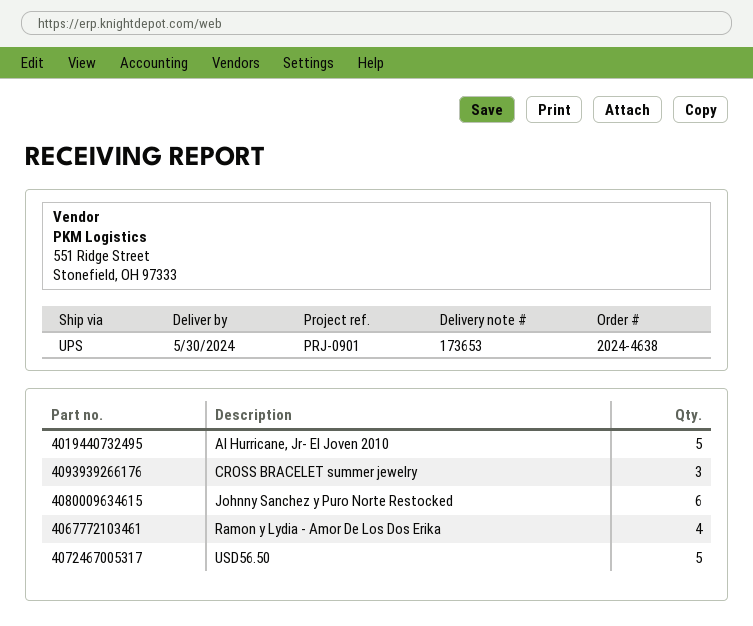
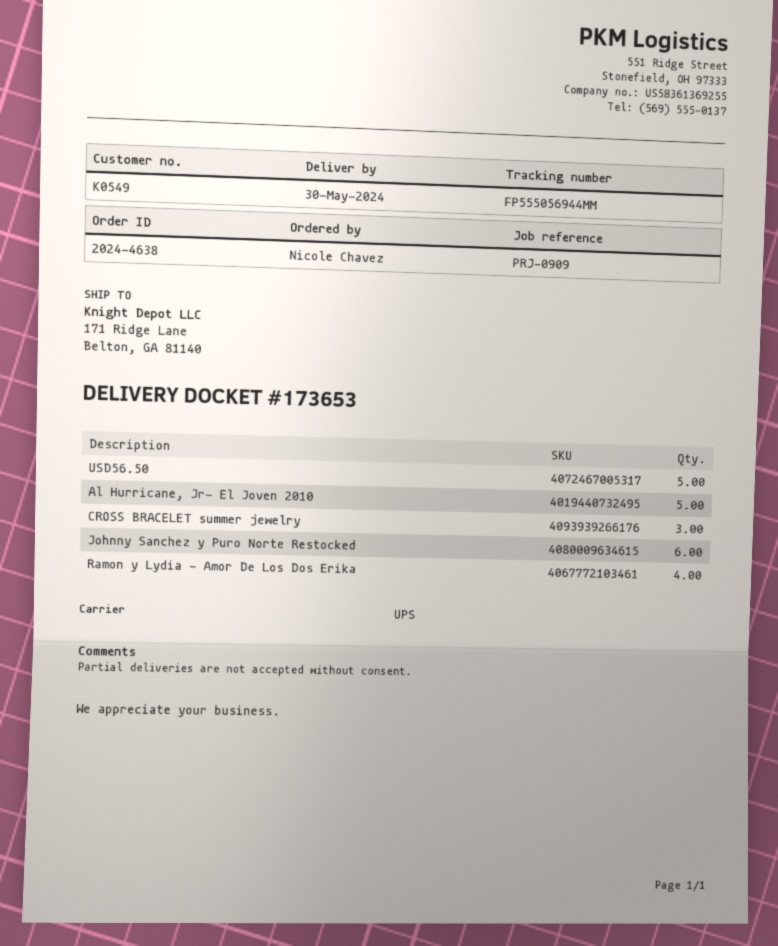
reference: PRJ-0901 -> PRJ-0909

